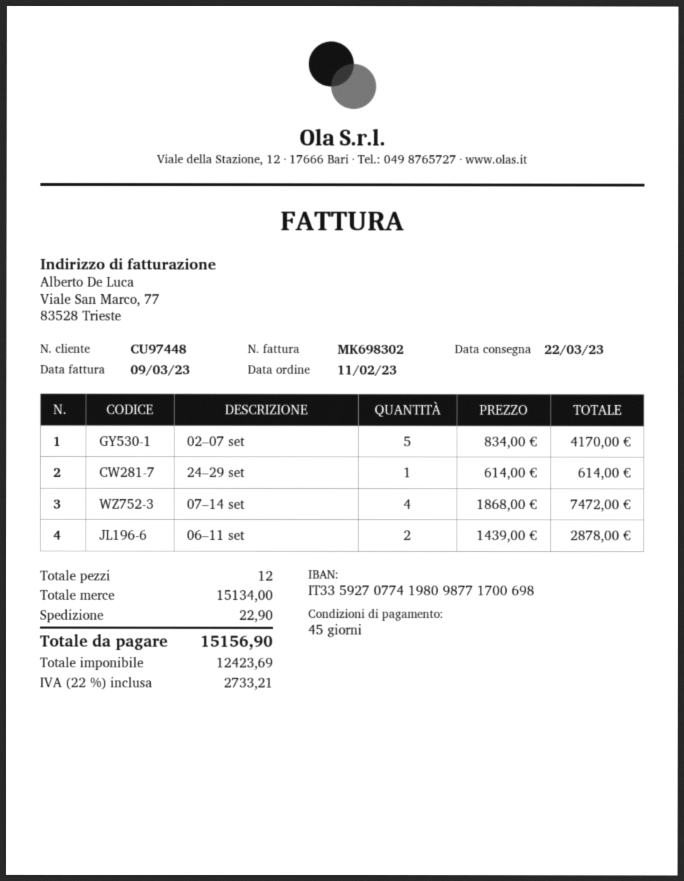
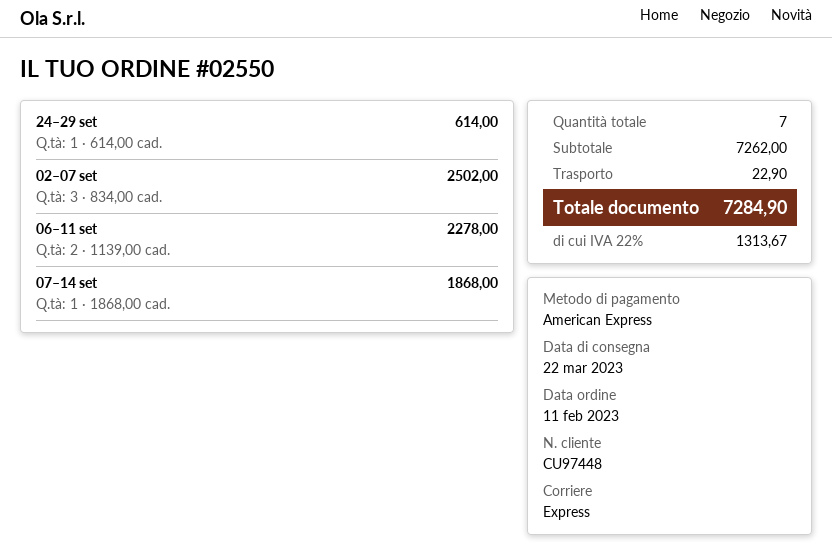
02–07 set: 5 x 834.00 = 4170.00 -> 3 x 834.00 = 2502.00
07–14 set: 4 x 1868.00 = 7472.00 -> 1 x 1868.00 = 1868.00
06–11 set: 2 x 1439.00 = 2878.00 -> 2 x 1139.00 = 2278.00
total quantity: 12 -> 7
subtotal: 15134.00 -> 7262.00
tax: 22% = 2733.21 -> 22% = 1313.67
total: 15156.90 -> 7284.90

